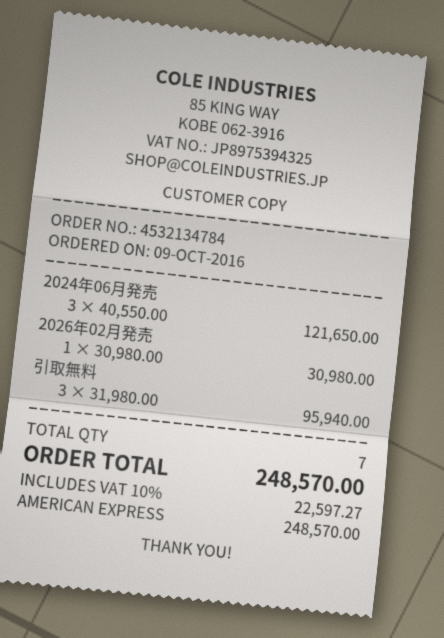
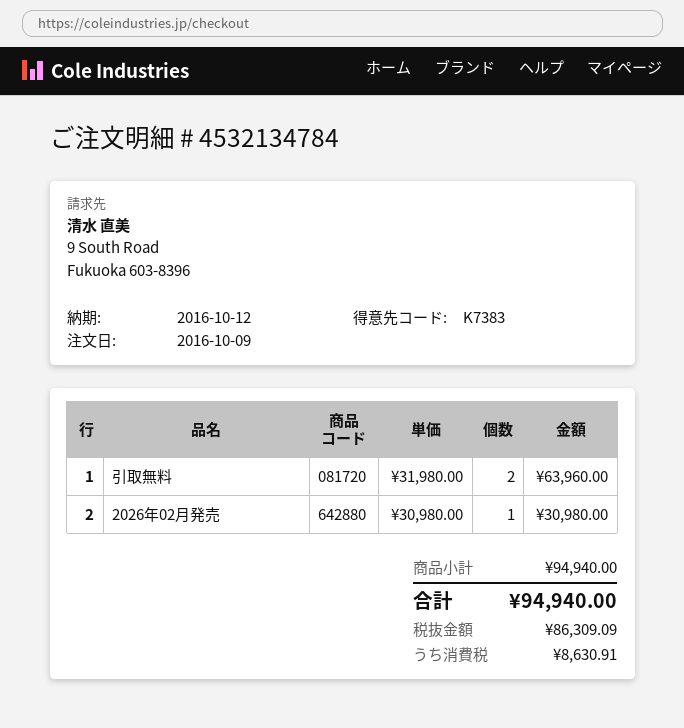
2024年06月発売: 3 x 40550.00 = 121650.00 -> none
引取無料: 3 x 31980.00 = 95940.00 -> 2 x 31980.00 = 63960.00
tax: 22597.27 -> 8630.91
total: 248570.00 -> 94940.00

